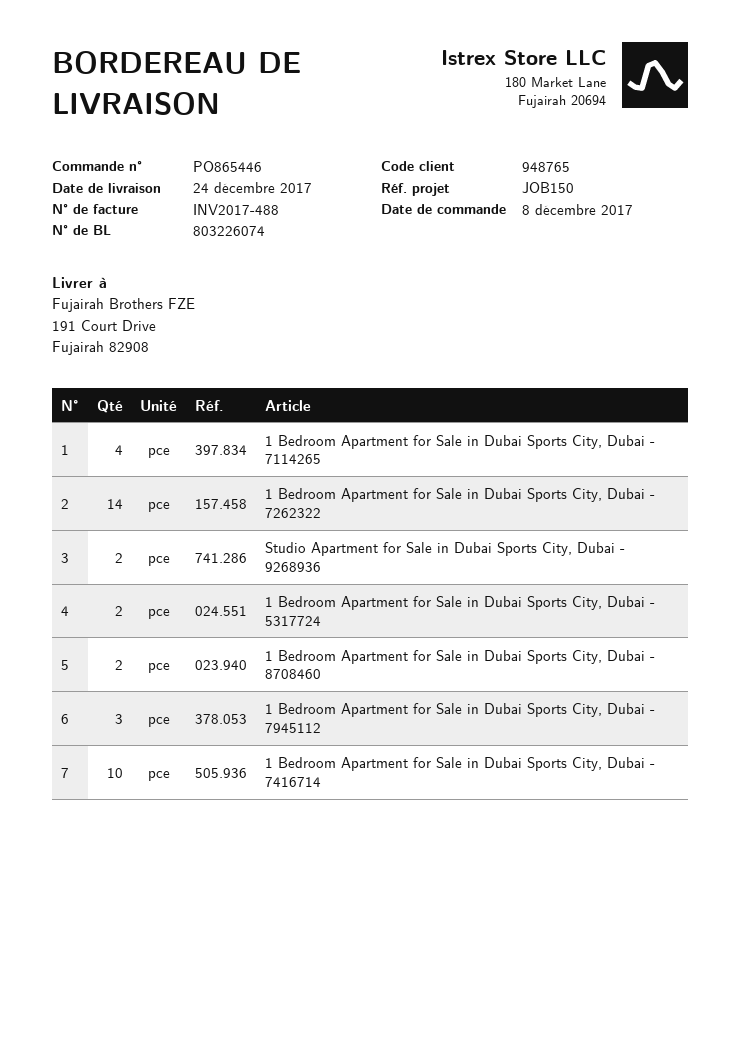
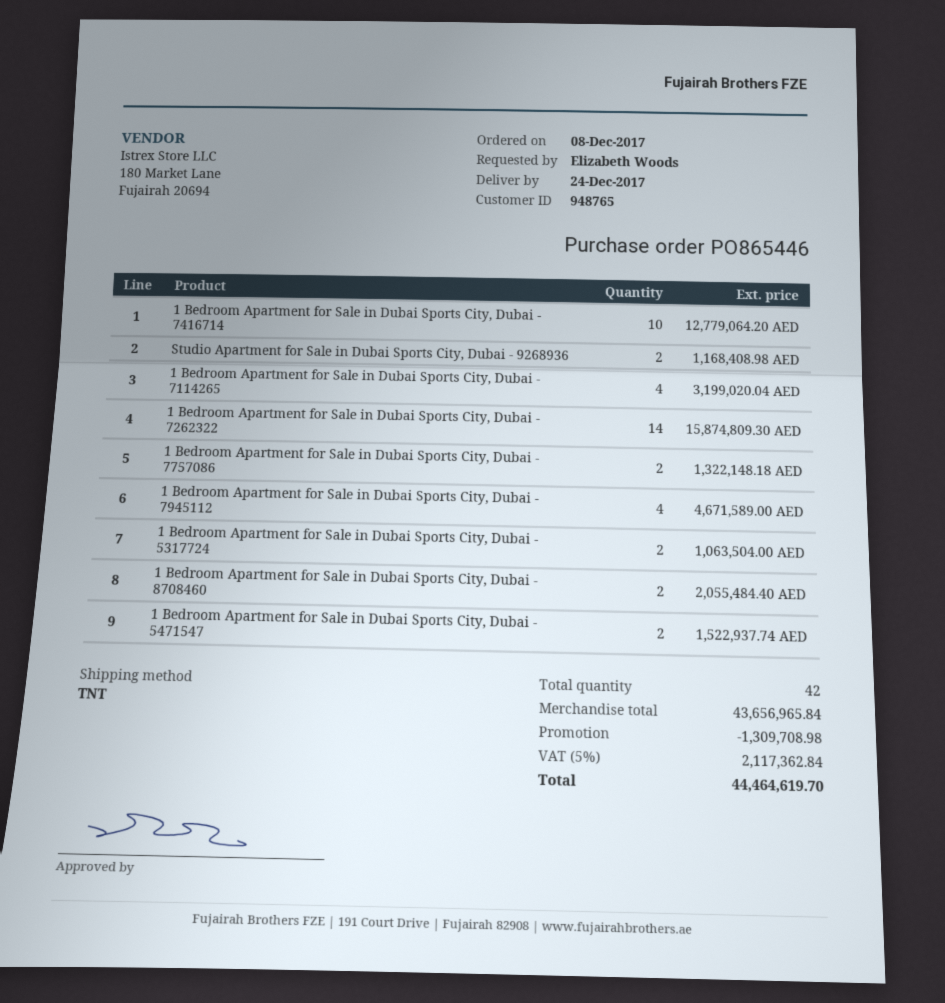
1 Bedroom Apartment for Sale in Dubai Sports City, Dubai - 7945112: 3 -> 4
1 Bedroom Apartment for Sale in Dubai Sports City, Dubai - 7757086: none -> 2
1 Bedroom Apartment for Sale in Dubai Sports City, Dubai - 5471547: none -> 2

